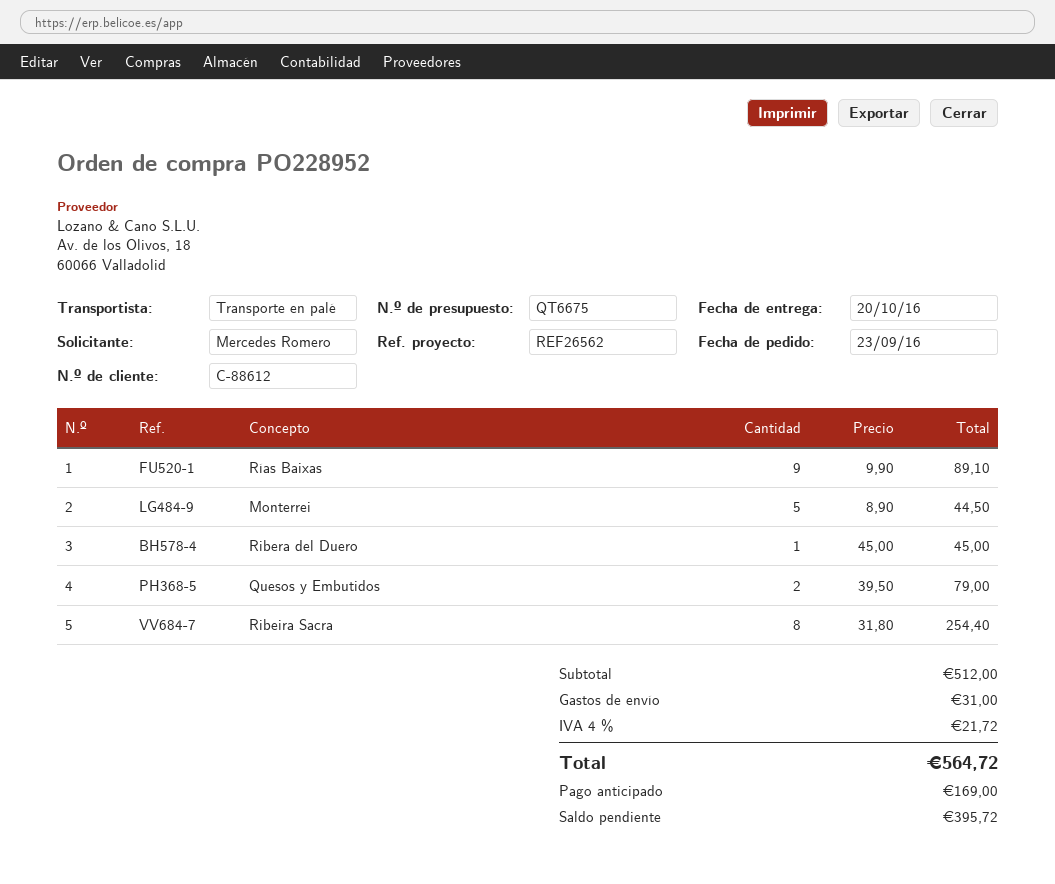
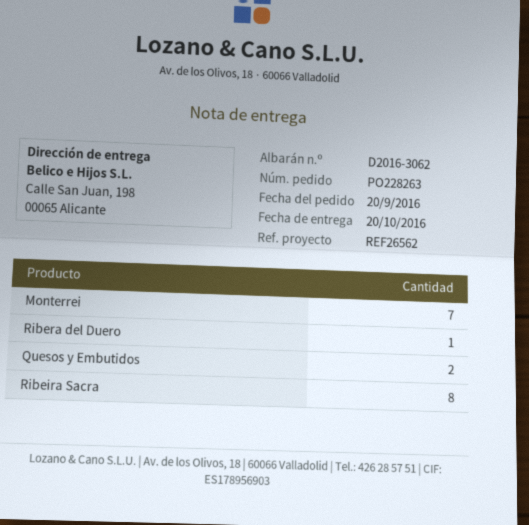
order number: PO228952 -> PO228263
order date: 2016-09-23 -> 2016-09-20
Rías Baixas: 9 -> none
Monterrei: 5 -> 7

